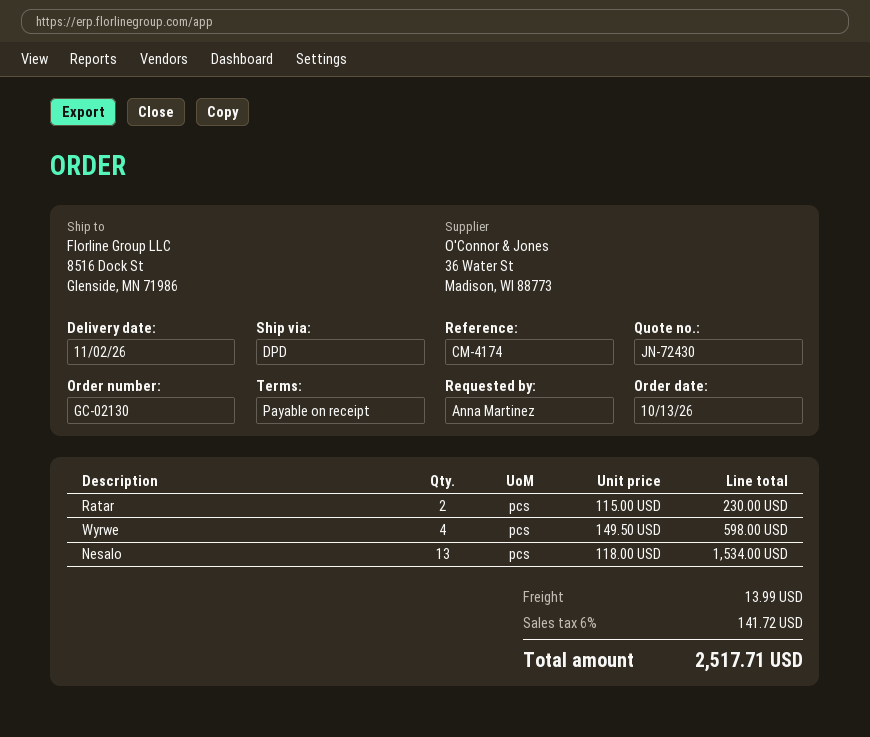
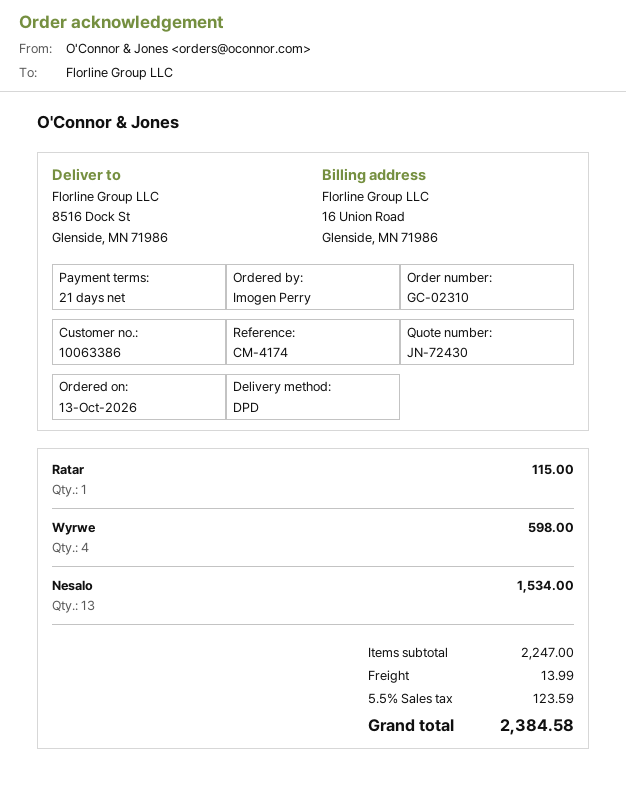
order number: GC-02130 -> GC-02310
payment terms: on receipt -> 21 days
ordered by: Anna Martinez -> Imogen Perry
Ratar: 2 for 230.00 -> 1 for 115.00
tax: 6% = 141.72 -> 5.5% = 123.59
total: 2517.71 -> 2384.58

